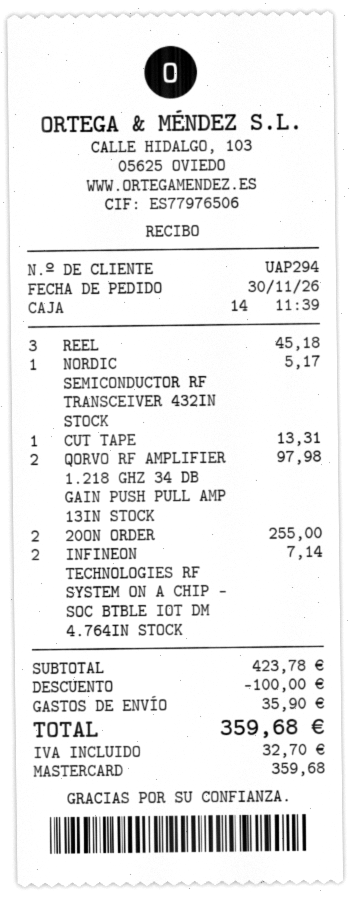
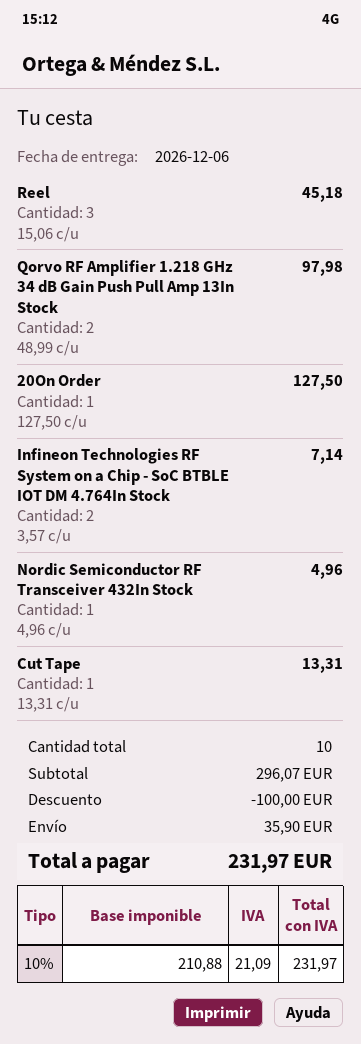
NORDIC SEMICONDUCTOR RF TRANSCEIVER 432IN STOCK: 1 for 5.17 -> 1 for 4.96
20ON ORDER: 2 for 255.00 -> 1 for 127.50
subtotal: 423.78 -> 296.07
tax: 32.70 -> 21.09
total: 359.68 -> 231.97

